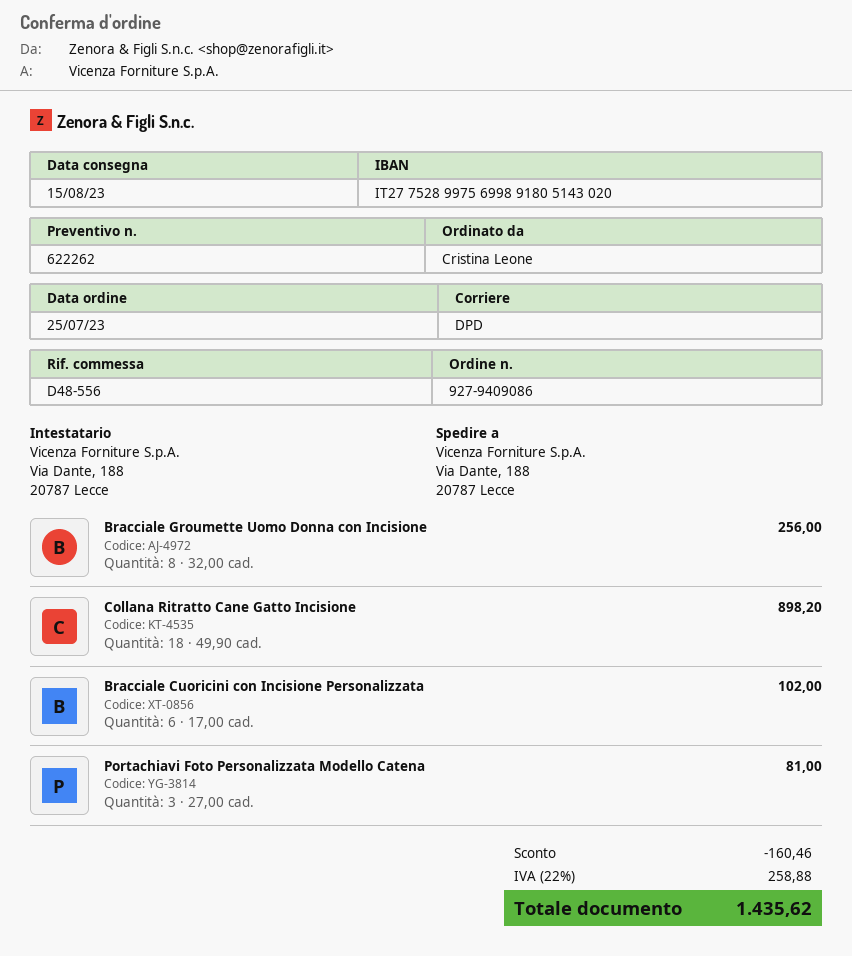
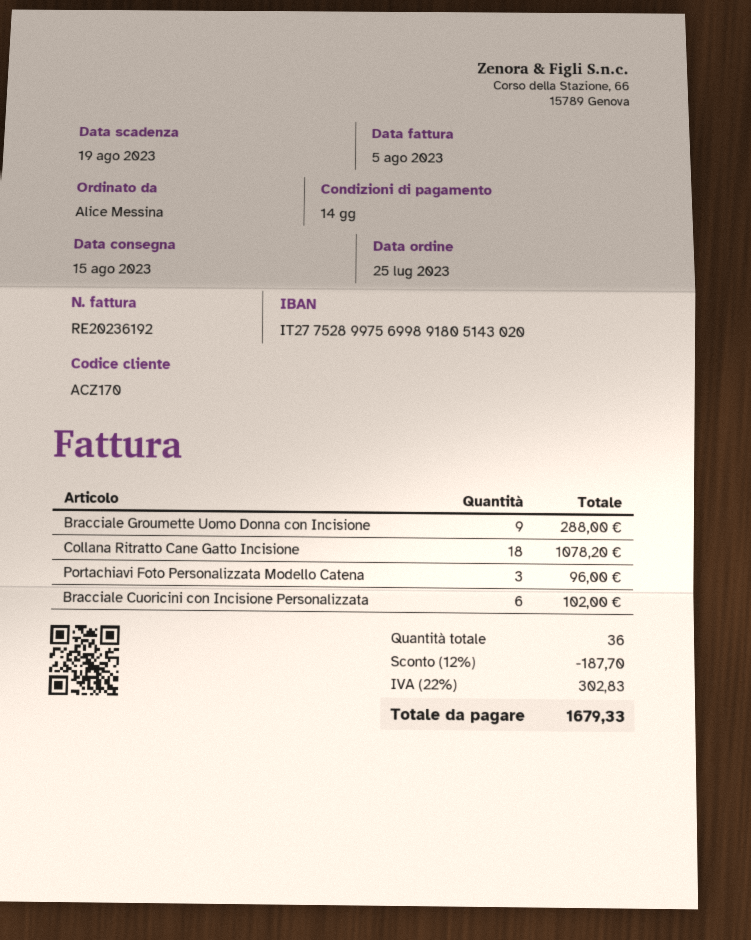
ordered by: Cristina Leone -> Alice Messina
Bracciale Groumette Uomo Donna con Incisione: 8 for 256.00 -> 9 for 288.00
Collana Ritratto Cane Gatto Incisione: 18 for 898.20 -> 18 for 1078.20
Portachiavi Foto Personalizzata Modello Catena: 3 for 81.00 -> 3 for 96.00
discount: 160.46 -> 187.70
tax: 22% = 258.88 -> 22% = 302.83
total: 1435.62 -> 1679.33

